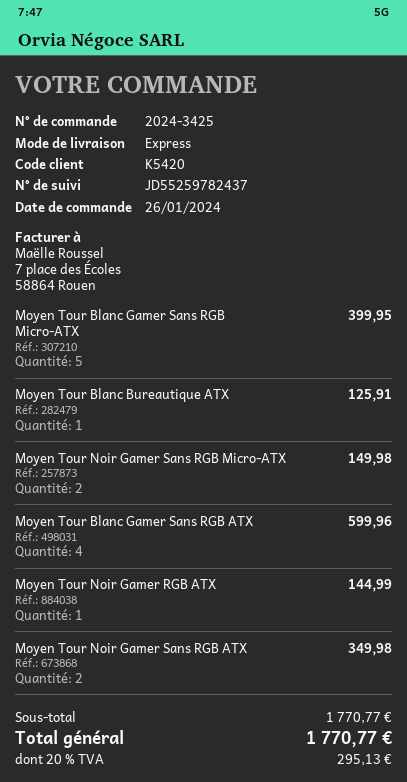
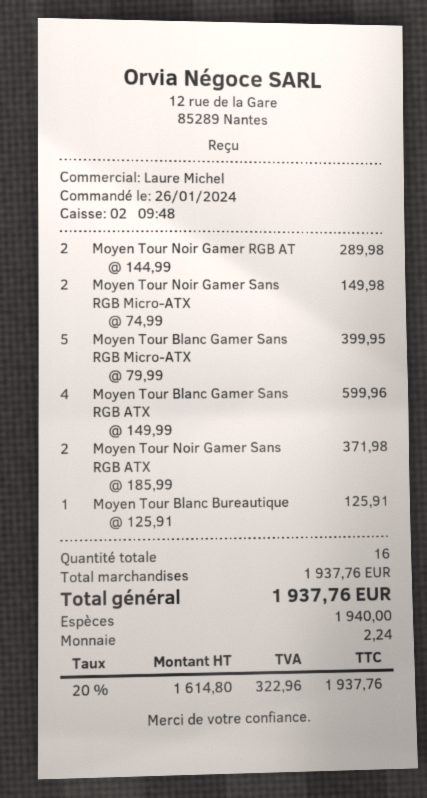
Moyen Tour Noir Gamer RGB ATX: 1 for 144.99 -> 2 for 289.98
Moyen Tour Noir Gamer Sans RGB ATX: 2 for 349.98 -> 2 for 371.98
subtotal: 1770.77 -> 1937.76
tax: 20% = 295.13 -> 20% = 322.96
total: 1770.77 -> 1937.76

